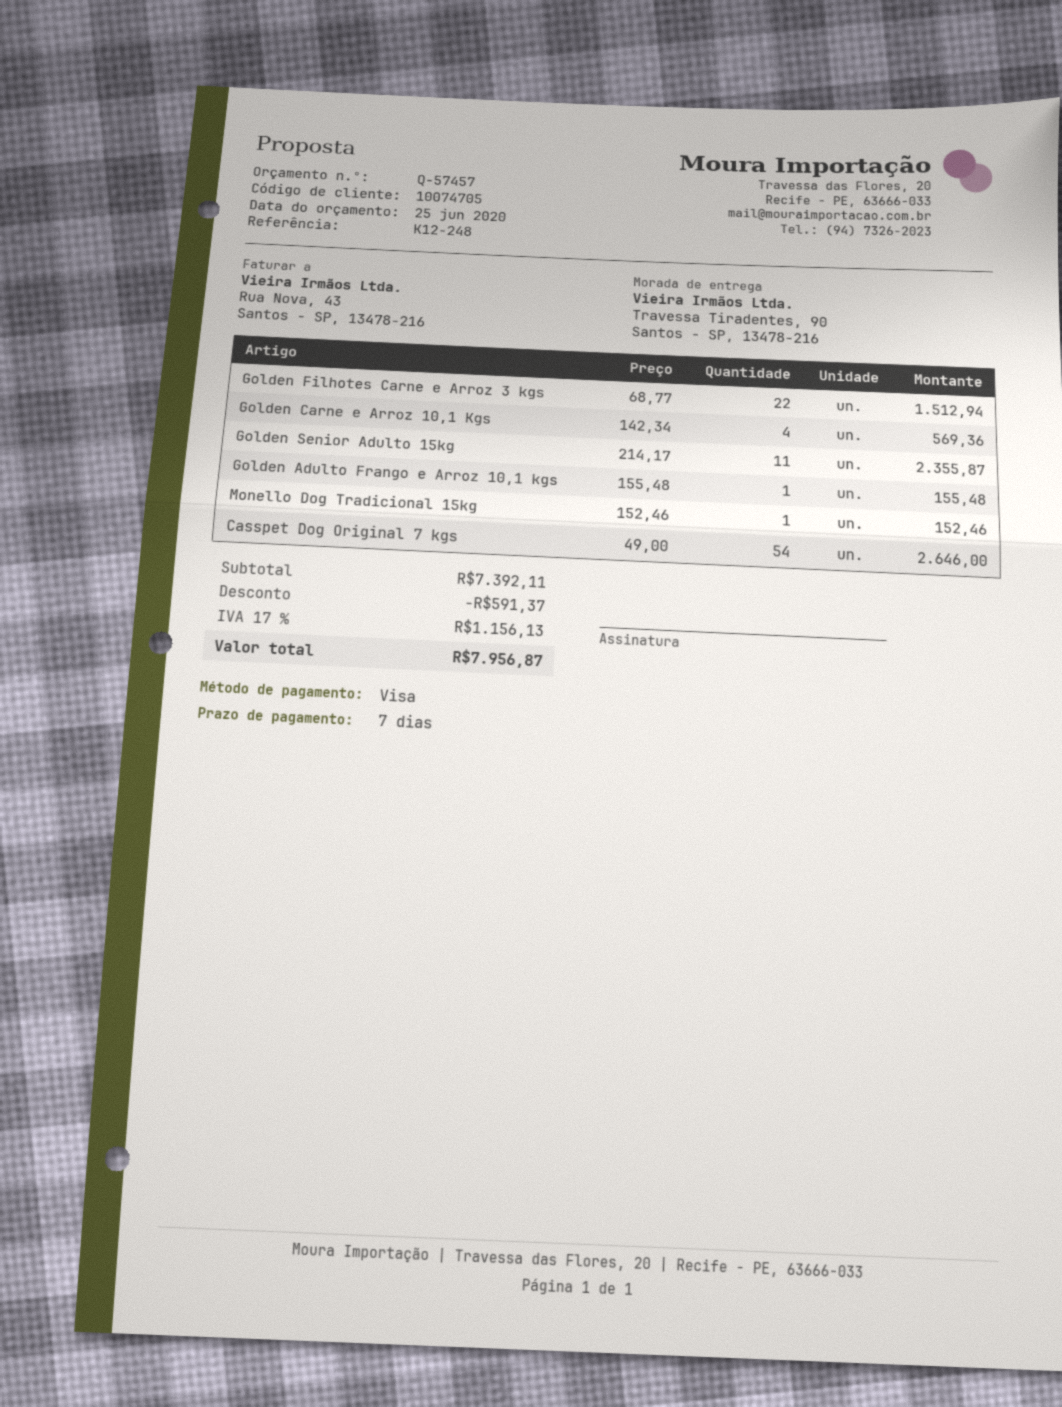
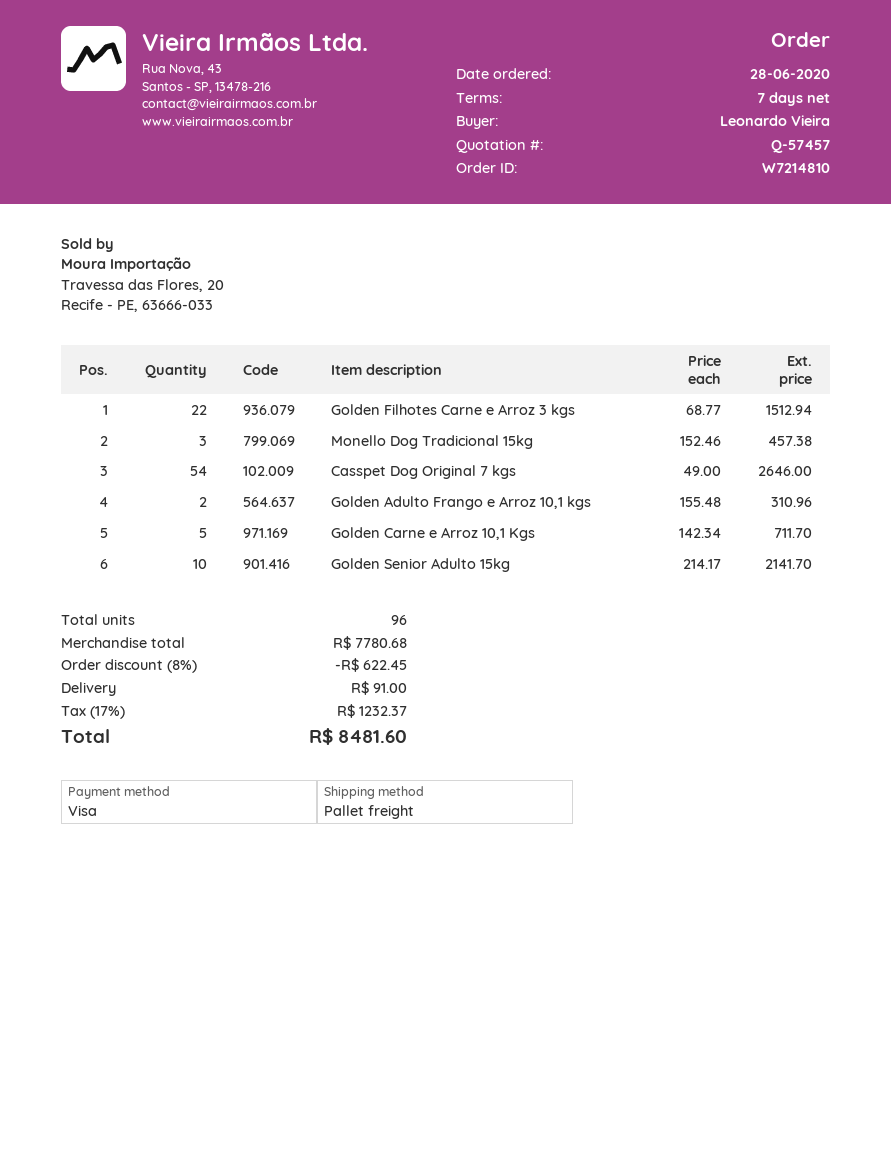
Golden Carne e Arroz 10,1 Kgs: 4 x 142.34 = 569.36 -> 5 x 142.34 = 711.70
Golden Senior Adulto 15kg: 11 x 214.17 = 2355.87 -> 10 x 214.17 = 2141.70
Golden Adulto Frango e Arroz 10,1 kgs: 1 x 155.48 = 155.48 -> 2 x 155.48 = 310.96
Monello Dog Tradicional 15kg: 1 x 152.46 = 152.46 -> 3 x 152.46 = 457.38
subtotal: 7392.11 -> 7780.68
discount: 591.37 -> 622.45
shipping: none -> 91.00
tax: 17% = 1156.13 -> 17% = 1232.37
total: 7956.87 -> 8481.60

